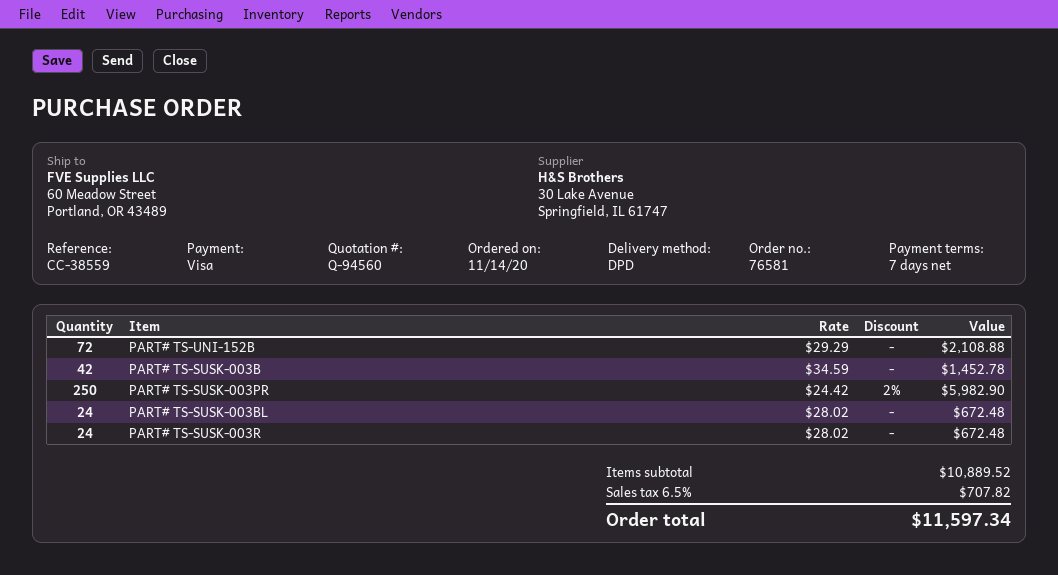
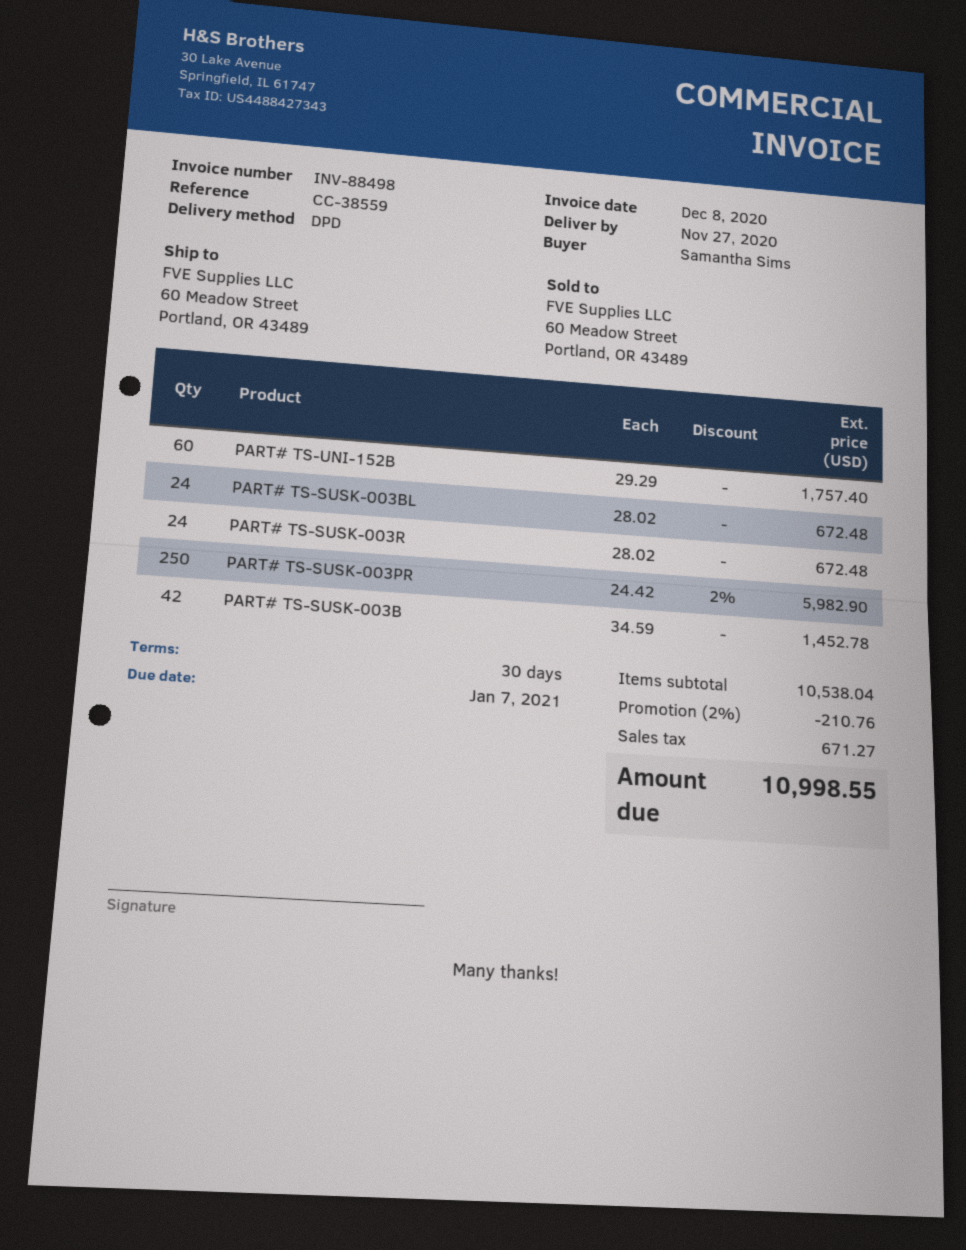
payment terms: 7 days -> 30 days
PART# TS-UNI-152B: 72 x 29.29 = 2108.88 -> 60 x 29.29 = 1757.40
subtotal: 10889.52 -> 10538.04
discount: none -> 2% = 210.76
tax: 707.82 -> 671.27
total: 11597.34 -> 10998.55

